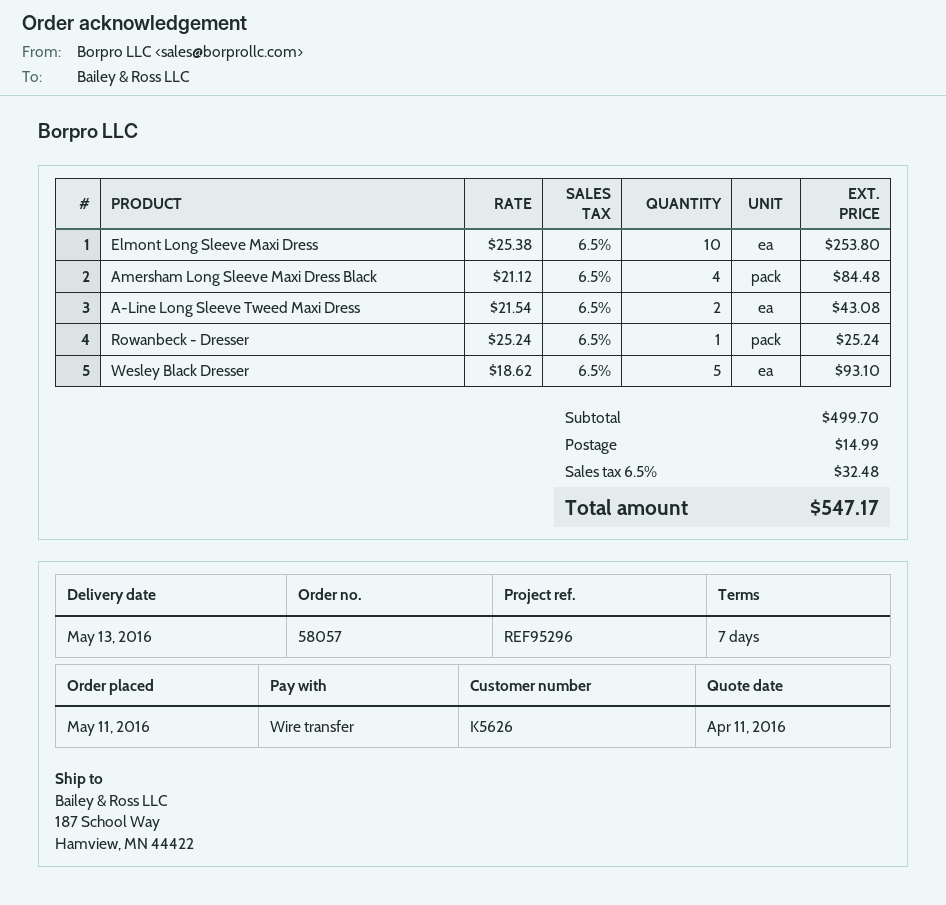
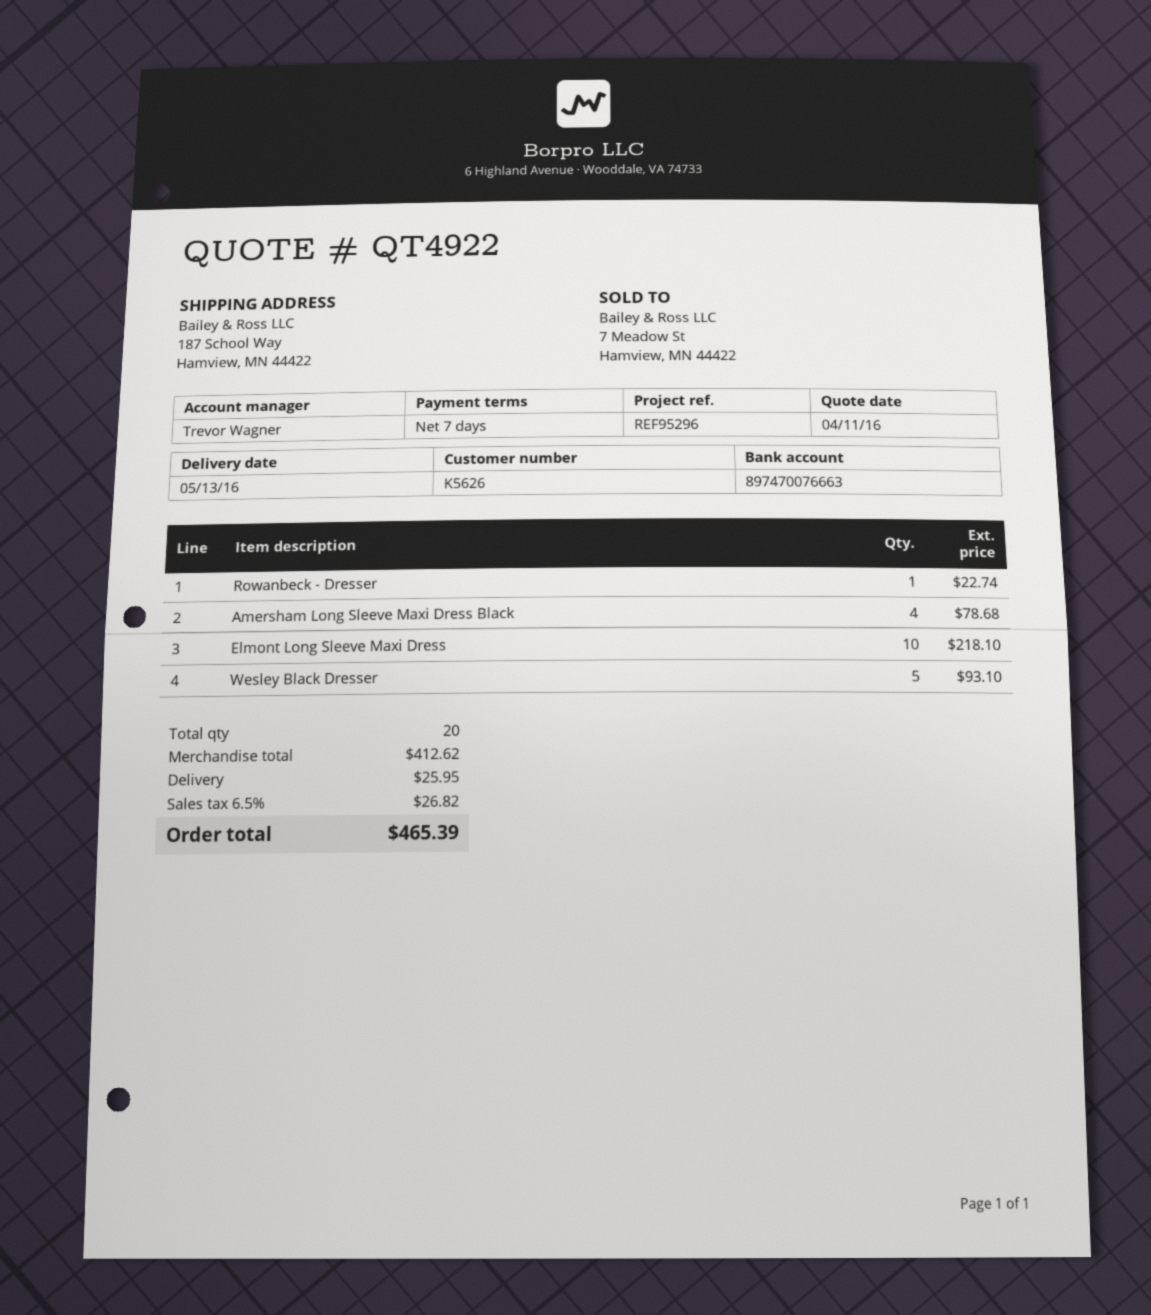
Elmont Long Sleeve Maxi Dress: 10 for 253.80 -> 10 for 218.10
Amersham Long Sleeve Maxi Dress Black: 4 for 84.48 -> 4 for 78.68
A-Line Long Sleeve Tweed Maxi Dress: 2 for 43.08 -> none
Rowanbeck - Dresser: 1 for 25.24 -> 1 for 22.74
subtotal: 499.70 -> 412.62
shipping: 14.99 -> 25.95
tax: 6.5% = 32.48 -> 6.5% = 26.82
total: 547.17 -> 465.39

